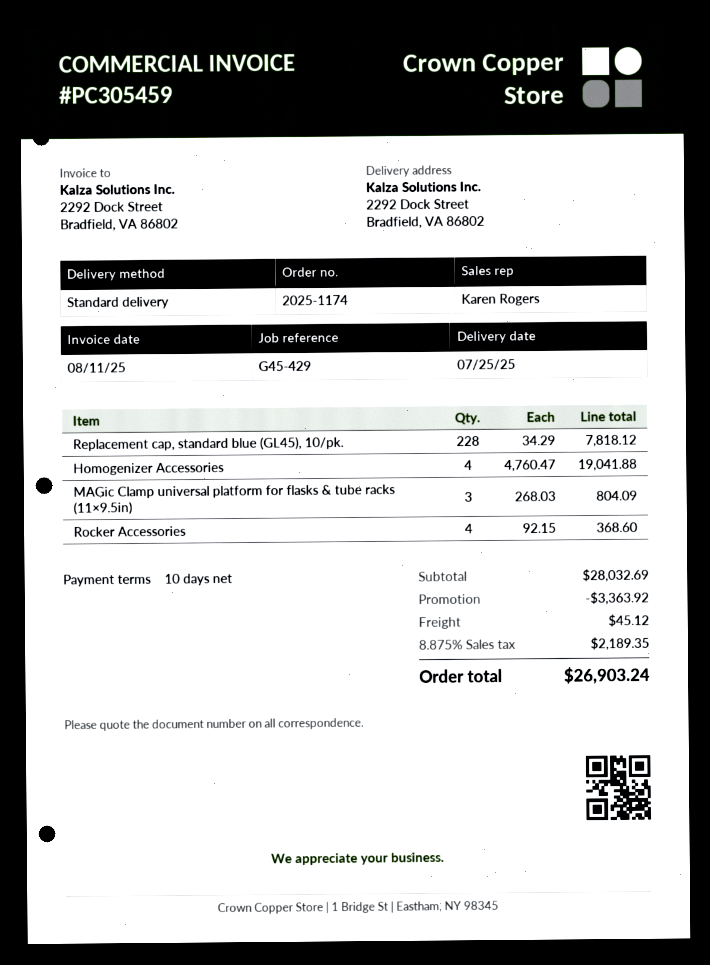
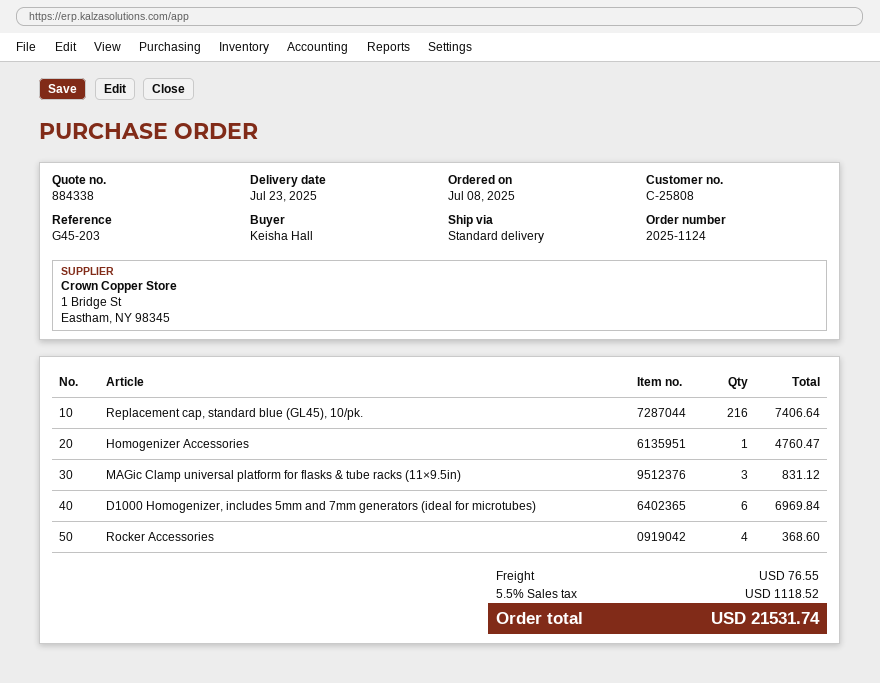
order number: 2025-1174 -> 2025-1124
delivery date: 2025-07-25 -> 2025-07-23
reference: G45-429 -> G45-203
Replacement cap, standard blue (GL45), 10/pk.: 228 for 7818.12 -> 216 for 7406.64
Homogenizer Accessories: 4 for 19041.88 -> 1 for 4760.47
MAGic Clamp universal platform for flasks & tube racks (11×9.5in): 3 for 804.09 -> 3 for 831.12
D1000 Homogenizer, includes 5mm and 7mm generators (ideal for microtubes): none -> 6 for 6969.84
discount: 3363.92 -> none
shipping: 45.12 -> 76.55
tax: 8.875% = 2189.35 -> 5.5% = 1118.52
total: 26903.24 -> 21531.74

